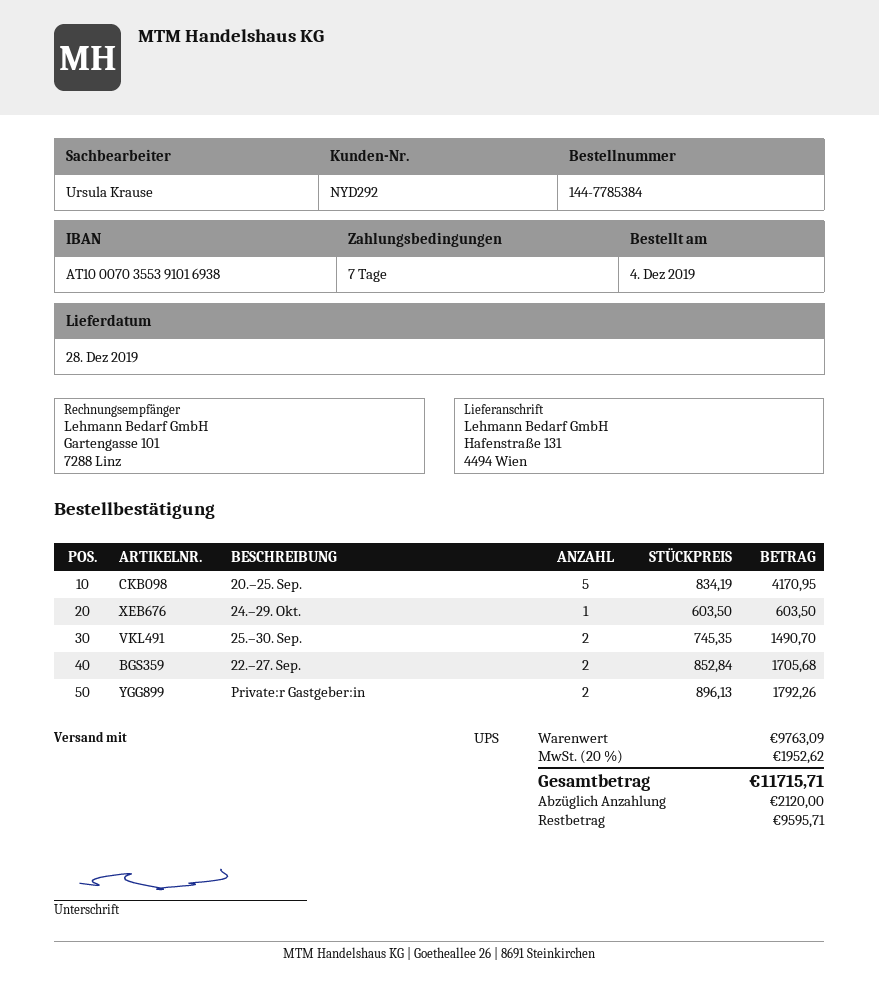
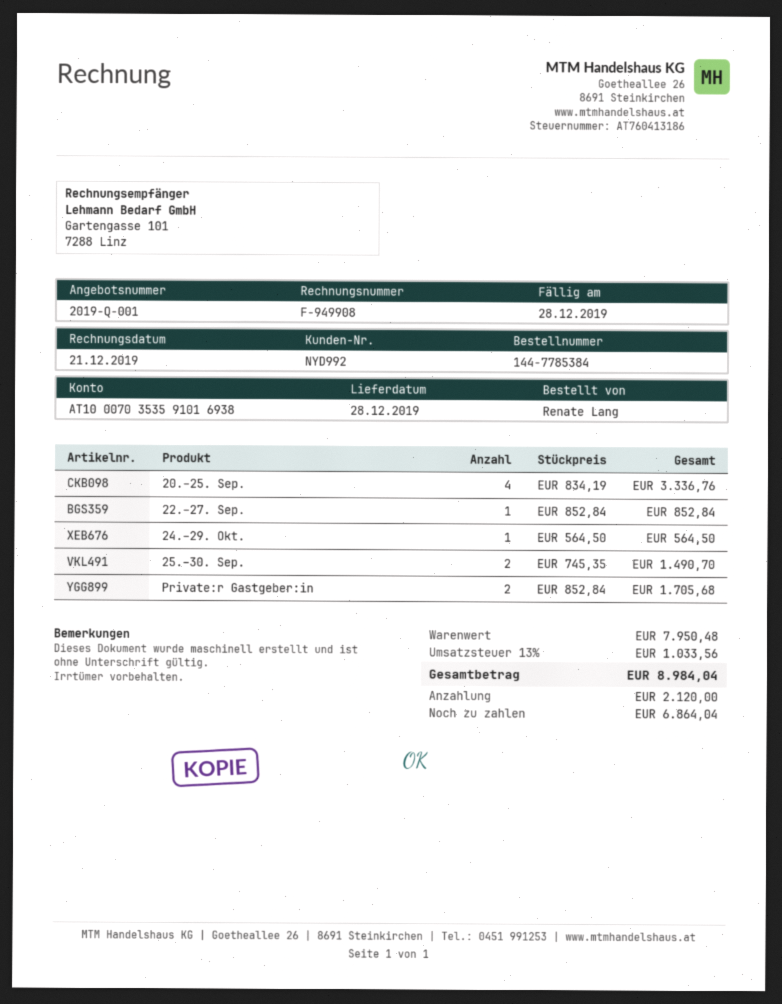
customer number: NYD292 -> NYD992
bank account: AT100070355391016938 -> AT100070353591016938
20.–25. Sep.: 5 x 834.19 = 4170.95 -> 4 x 834.19 = 3336.76
24.–29. Okt.: 1 x 603.50 = 603.50 -> 1 x 564.50 = 564.50
22.–27. Sep.: 2 x 852.84 = 1705.68 -> 1 x 852.84 = 852.84
Private:r Gastgeber:in: 2 x 896.13 = 1792.26 -> 2 x 852.84 = 1705.68
subtotal: 9763.09 -> 7950.48
tax: 20% = 1952.62 -> 13% = 1033.56
total: 11715.71 -> 8984.04
balance: 9595.71 -> 6864.04

